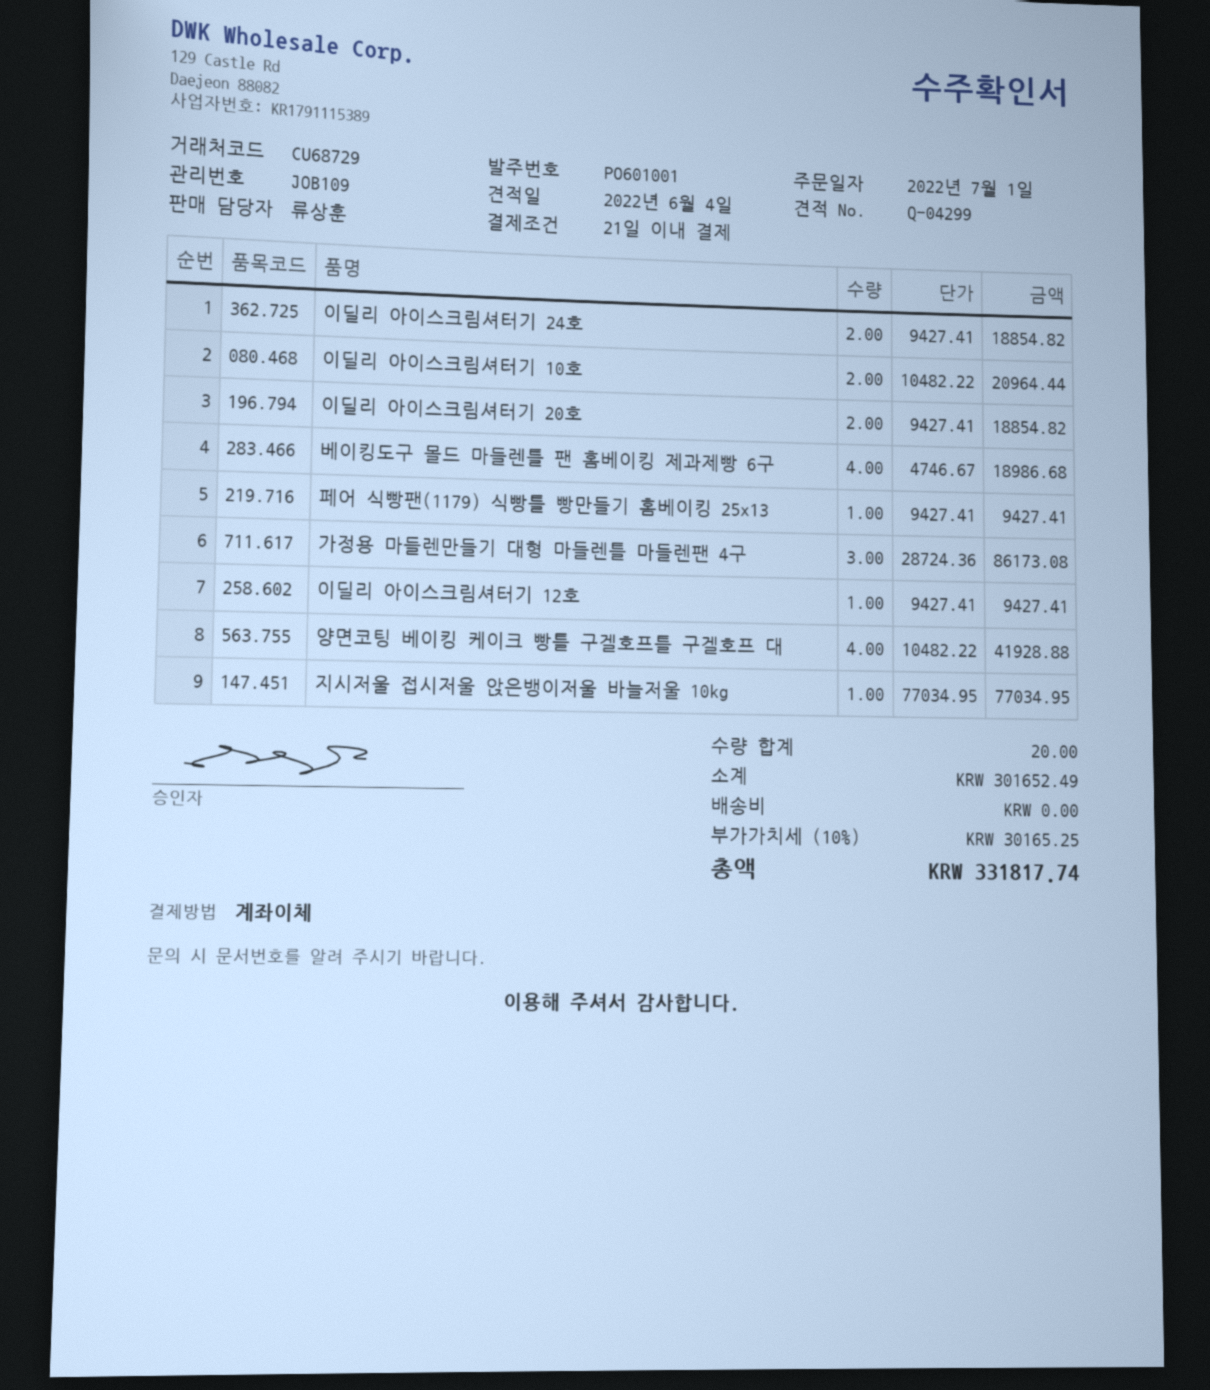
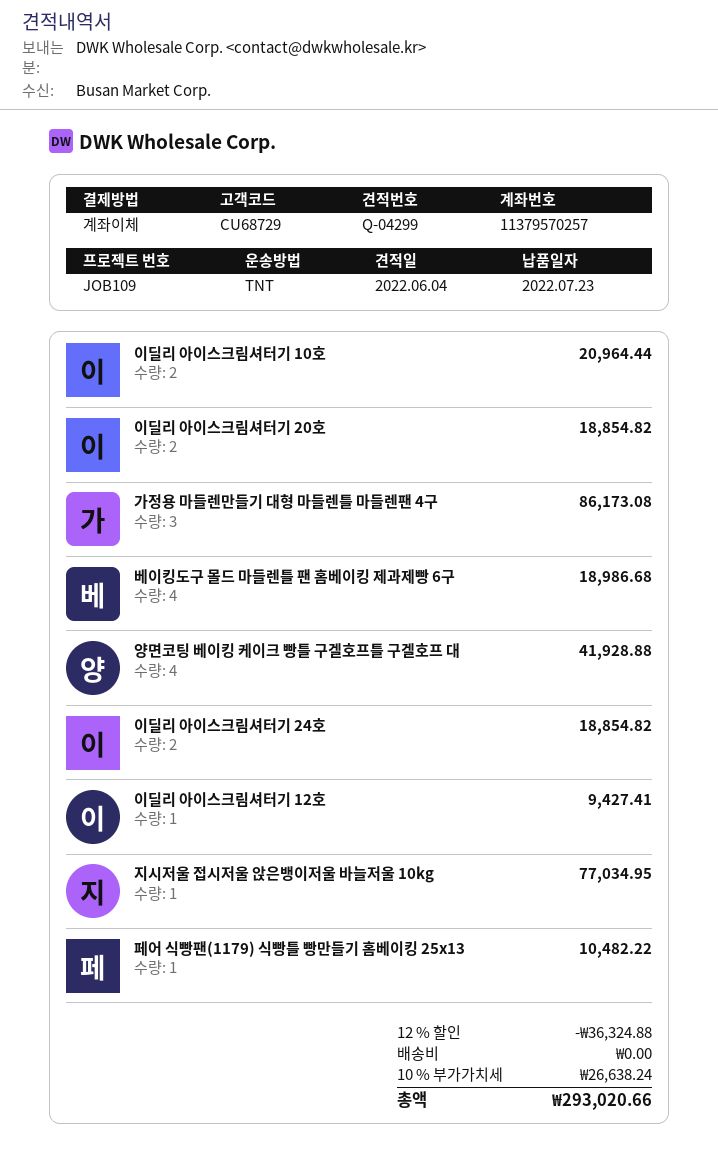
페어 식빵팬(1179) 식빵틀 빵만들기 홈베이킹 25x13: 1 for 9427.41 -> 1 for 10482.22
discount: none -> 12% = 36324.88
tax: 10% = 30165.25 -> 10% = 26638.24
total: 331817.74 -> 293020.66

